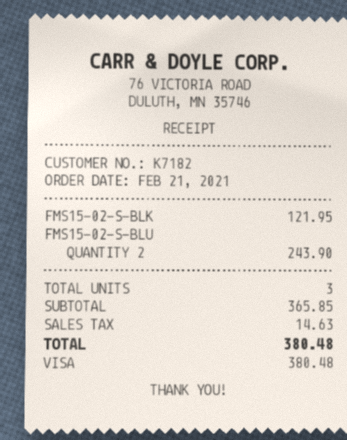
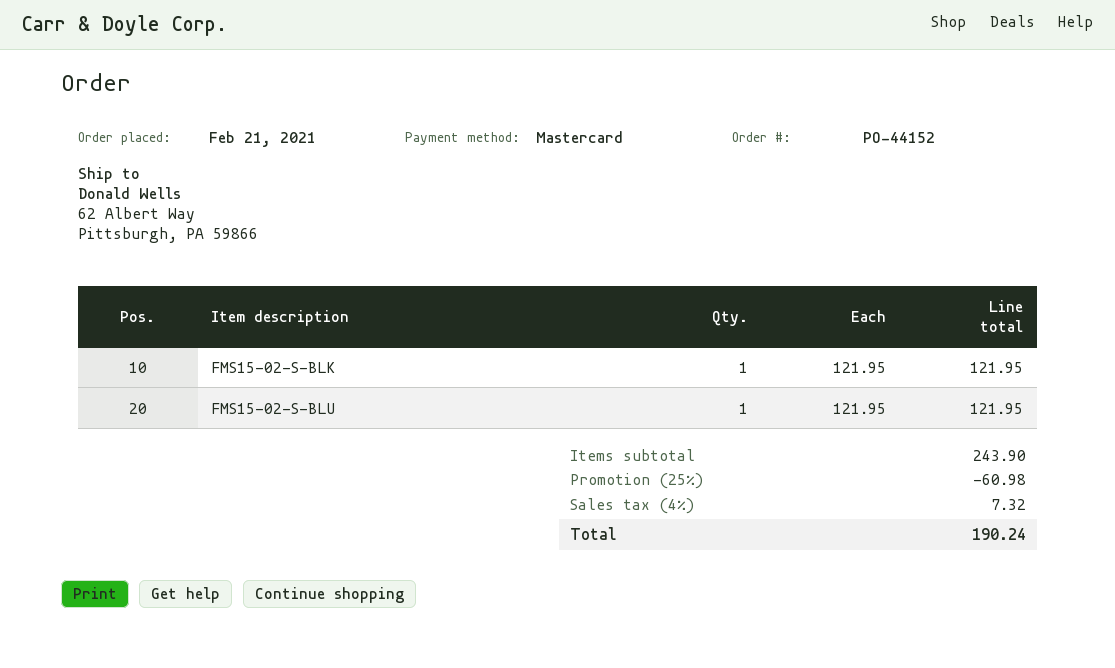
payment method: Visa -> Mastercard
FMS15-02-S-BLU: 2 for 243.90 -> 1 for 121.95
subtotal: 365.85 -> 243.90
discount: none -> 25% = 60.98
tax: 14.63 -> 7.32
total: 380.48 -> 190.24

